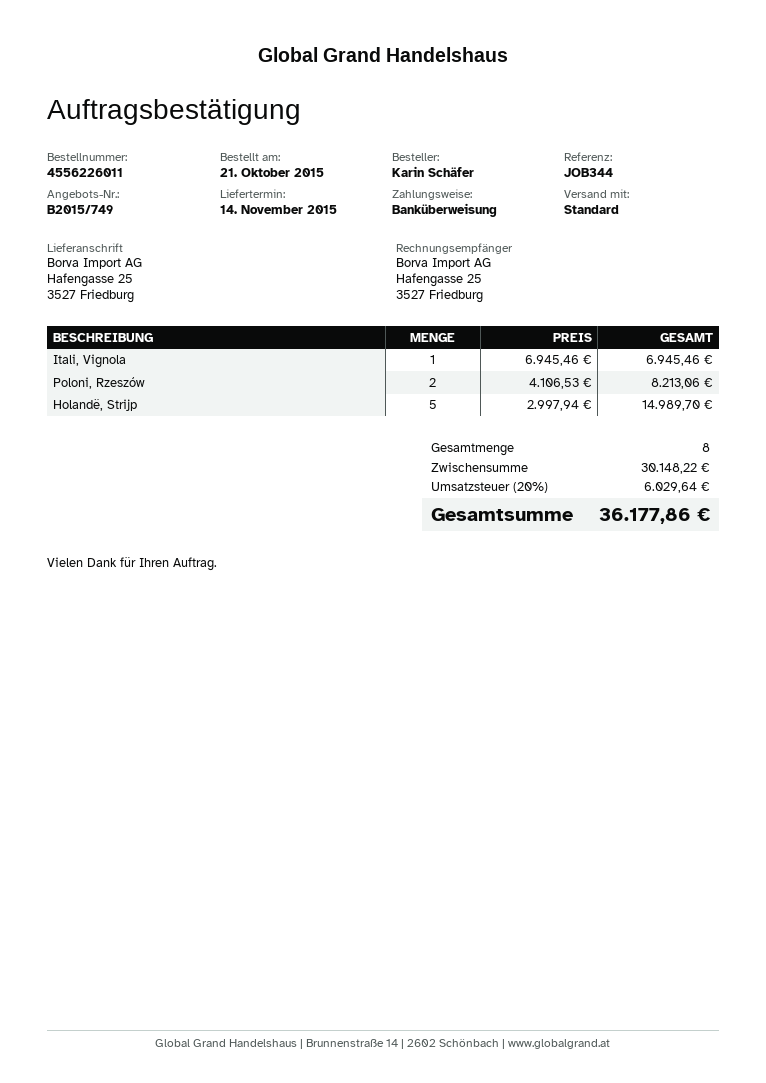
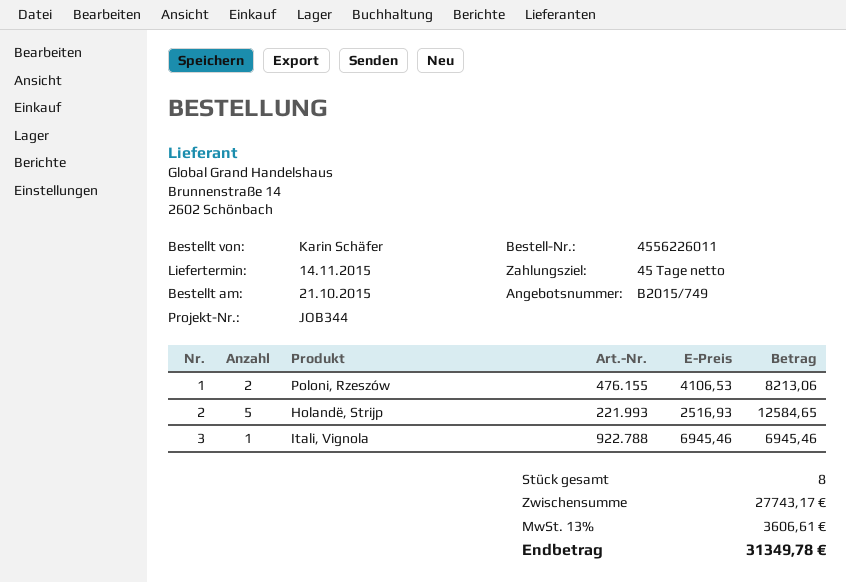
Holandë, Strijp: 5 x 2997.94 = 14989.70 -> 5 x 2516.93 = 12584.65
subtotal: 30148.22 -> 27743.17
tax: 20% = 6029.64 -> 13% = 3606.61
total: 36177.86 -> 31349.78

